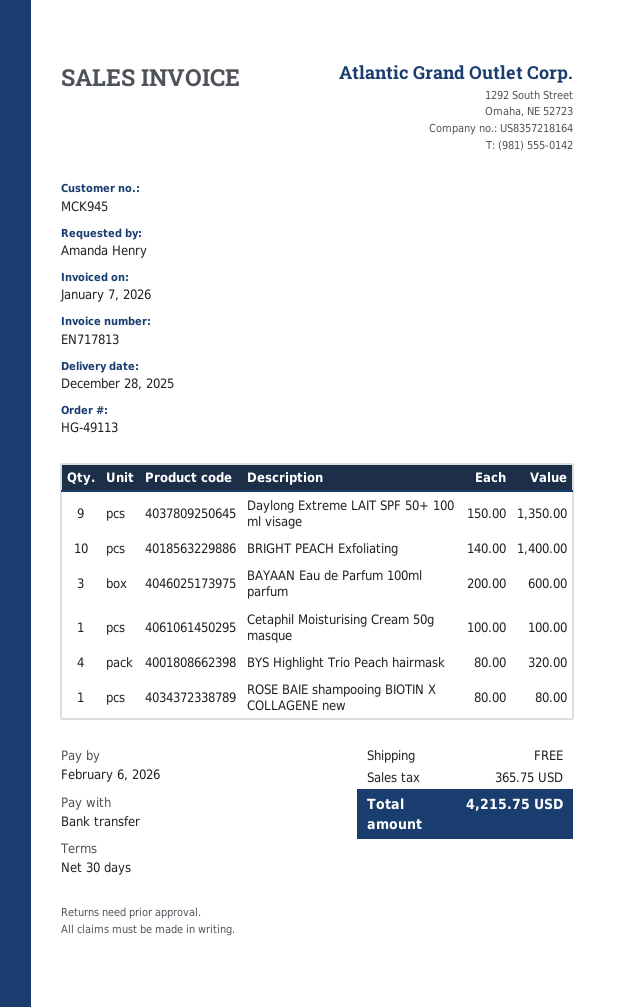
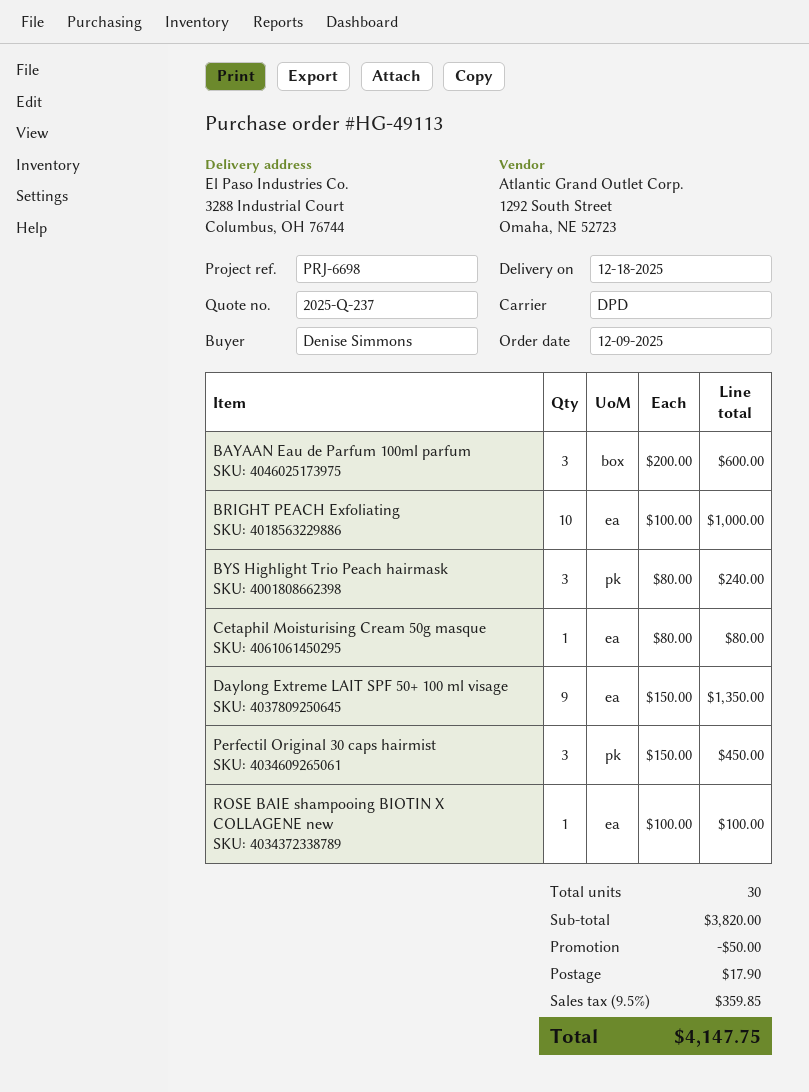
delivery date: 2025-12-28 -> 2025-12-18
ordered by: Amanda Henry -> Denise Simmons
BRIGHT PEACH Exfoliating: 10 x 140.00 = 1400.00 -> 10 x 100.00 = 1000.00
Cetaphil Moisturising Cream 50g masque: 1 x 100.00 = 100.00 -> 1 x 80.00 = 80.00
BYS Highlight Trio Peach hairmask: 4 x 80.00 = 320.00 -> 3 x 80.00 = 240.00
ROSE BAIE shampooing BIOTIN X COLLAGENE new: 1 x 80.00 = 80.00 -> 1 x 100.00 = 100.00
Perfectil Original 30 caps hairmist: none -> 3 x 150.00 = 450.00
discount: none -> 50.00
shipping: 0.00 -> 17.90
tax: 365.75 -> 359.85
total: 4215.75 -> 4147.75

